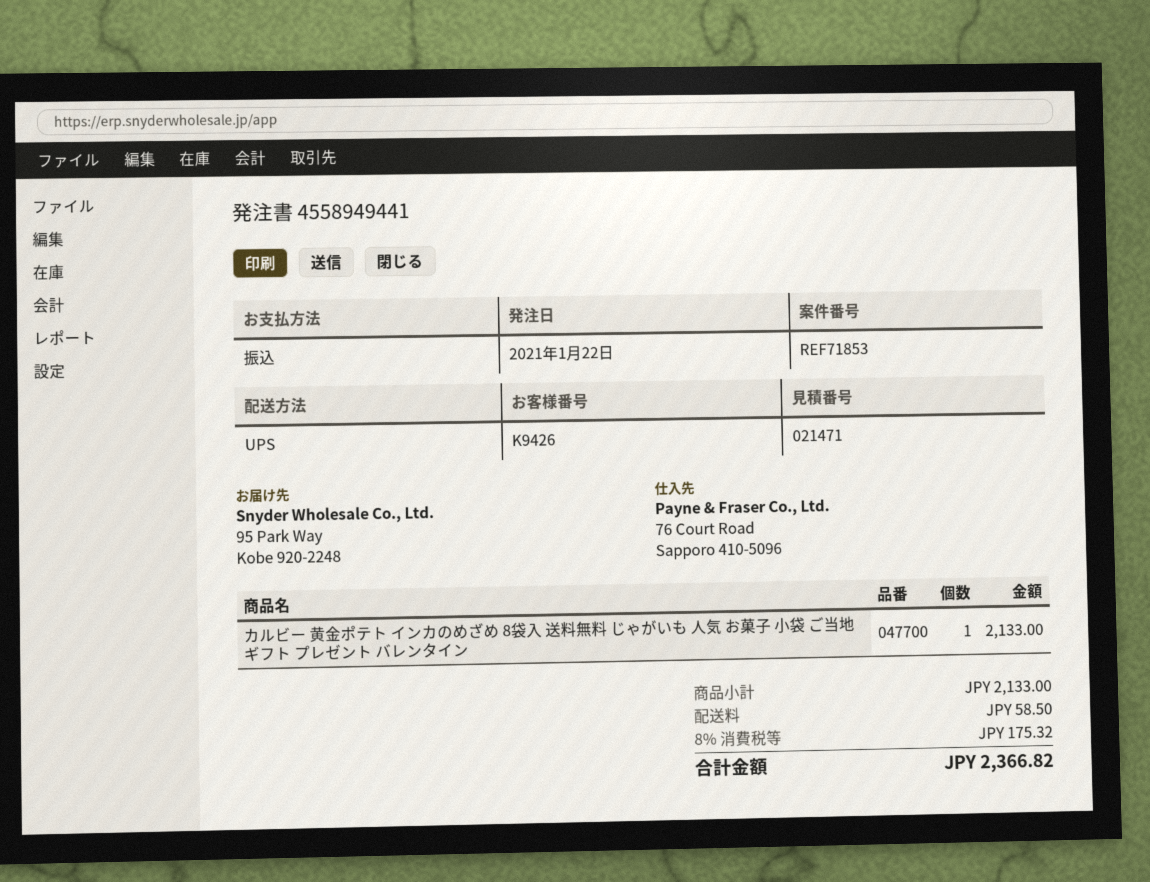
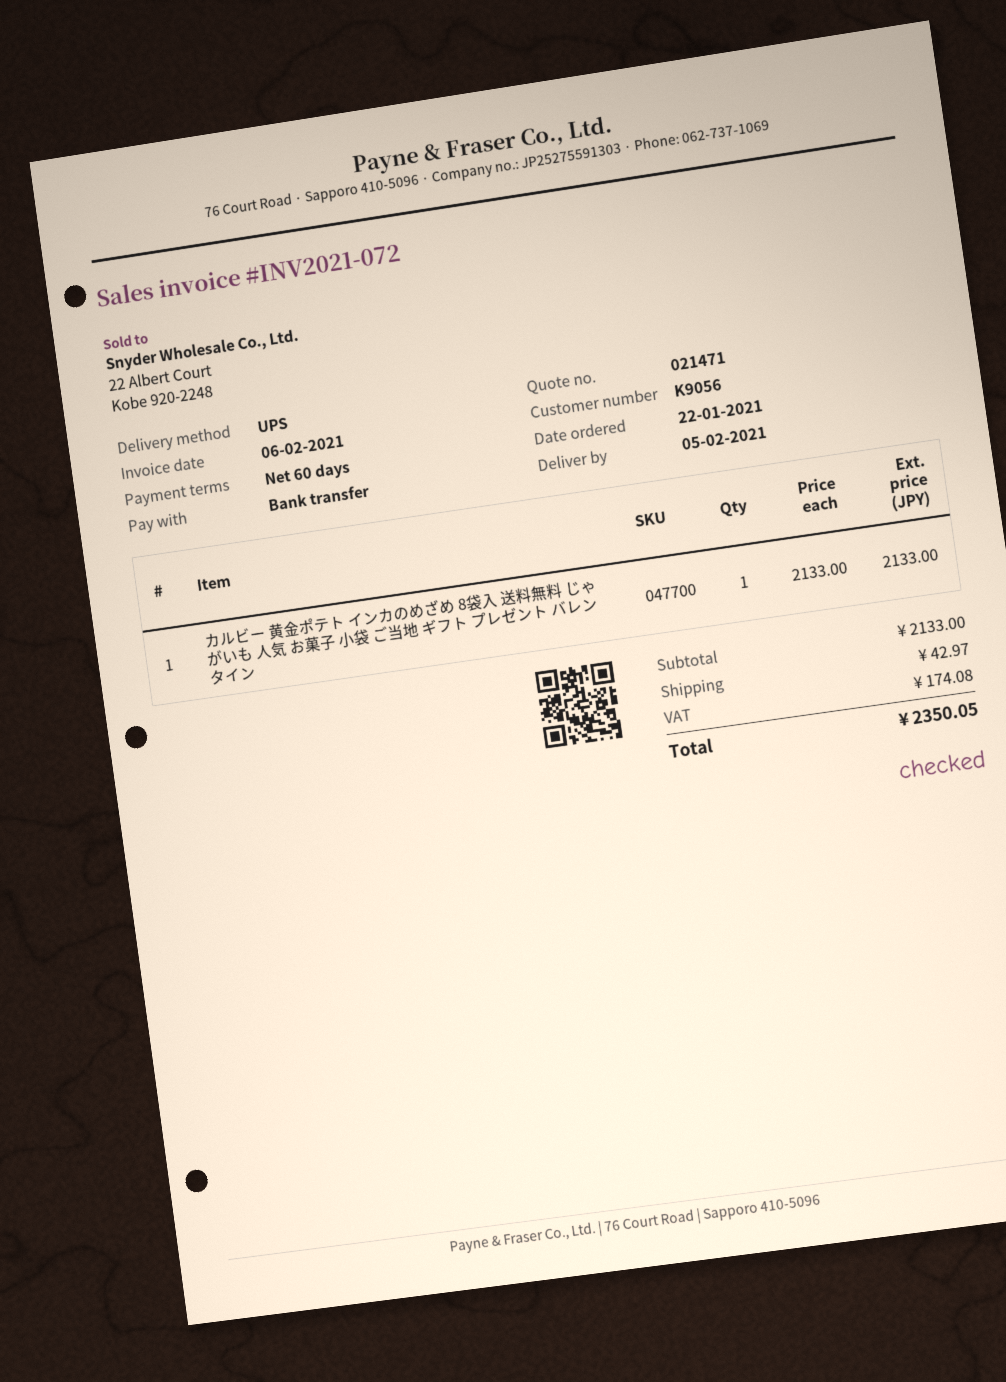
customer number: K9426 -> K9056
shipping: 58.50 -> 42.97
tax: 175.32 -> 174.08
total: 2366.82 -> 2350.05

